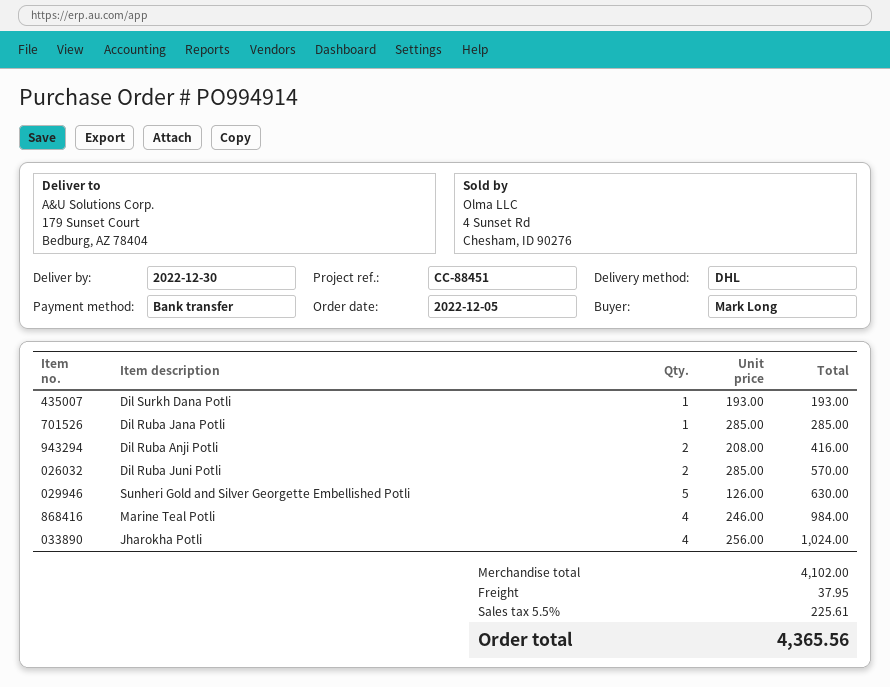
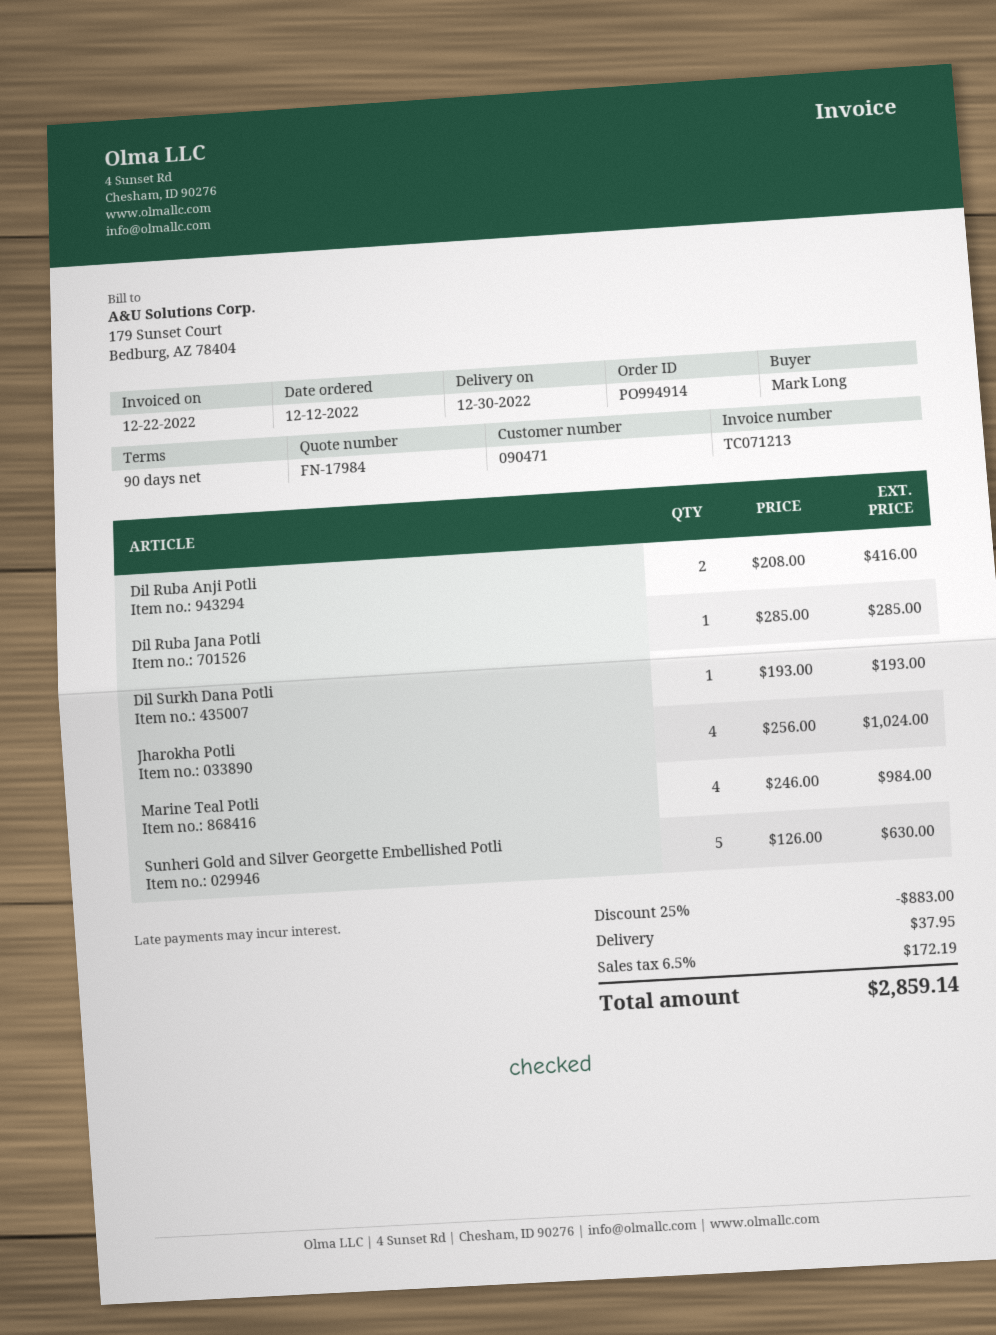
order date: 2022-12-05 -> 2022-12-12
Dil Ruba Juni Potli: 2 x 285.00 = 570.00 -> none
discount: none -> 25% = 883.00
tax: 5.5% = 225.61 -> 6.5% = 172.19
total: 4365.56 -> 2859.14

